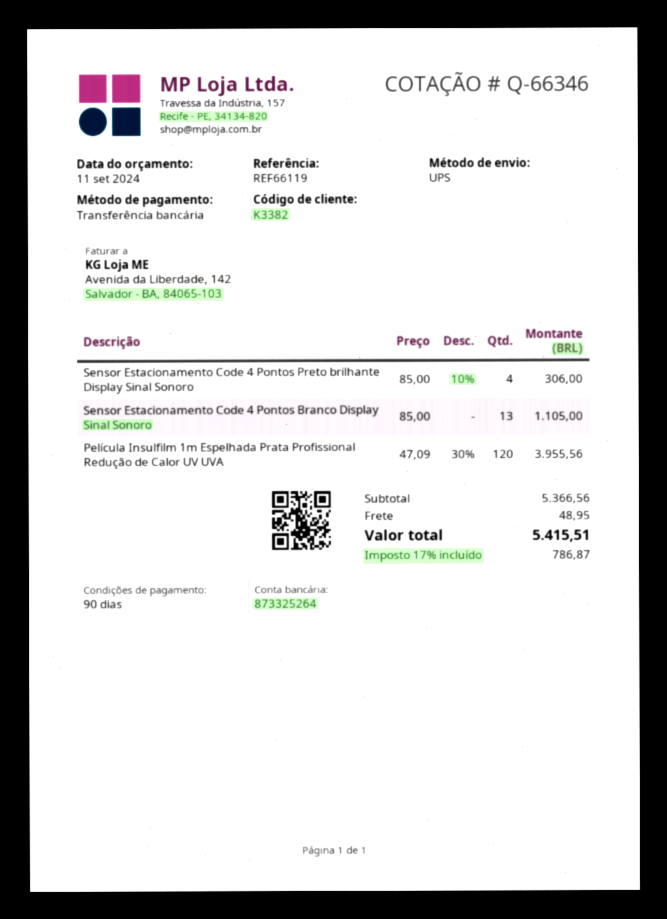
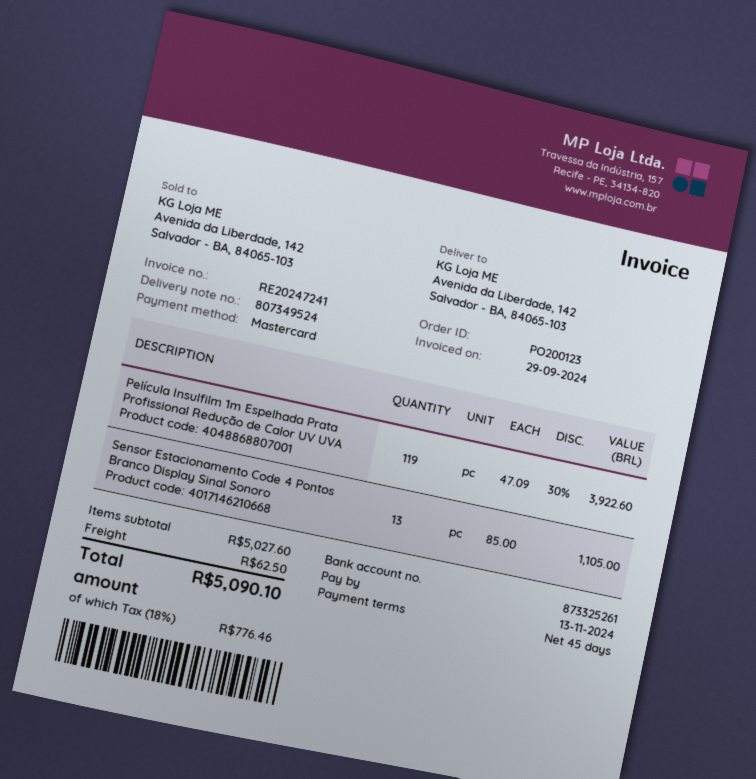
payment terms: 90 days -> 45 days
payment method: bank transfer -> Mastercard
bank account: 873325264 -> 873325261
Sensor Estacionamento Code 4 Pontos Preto brilhante Display Sinal Sonoro: 4 x 85.00 - 10% = 306.00 -> none
Película Insulfilm 1m Espelhada Prata Profissional Redução de Calor UV UVA: 120 x 47.09 - 30% = 3955.56 -> 119 x 47.09 - 30% = 3922.60
subtotal: 5366.56 -> 5027.60
shipping: 48.95 -> 62.50
tax: 17% = 786.87 -> 18% = 776.46
total: 5415.51 -> 5090.10

